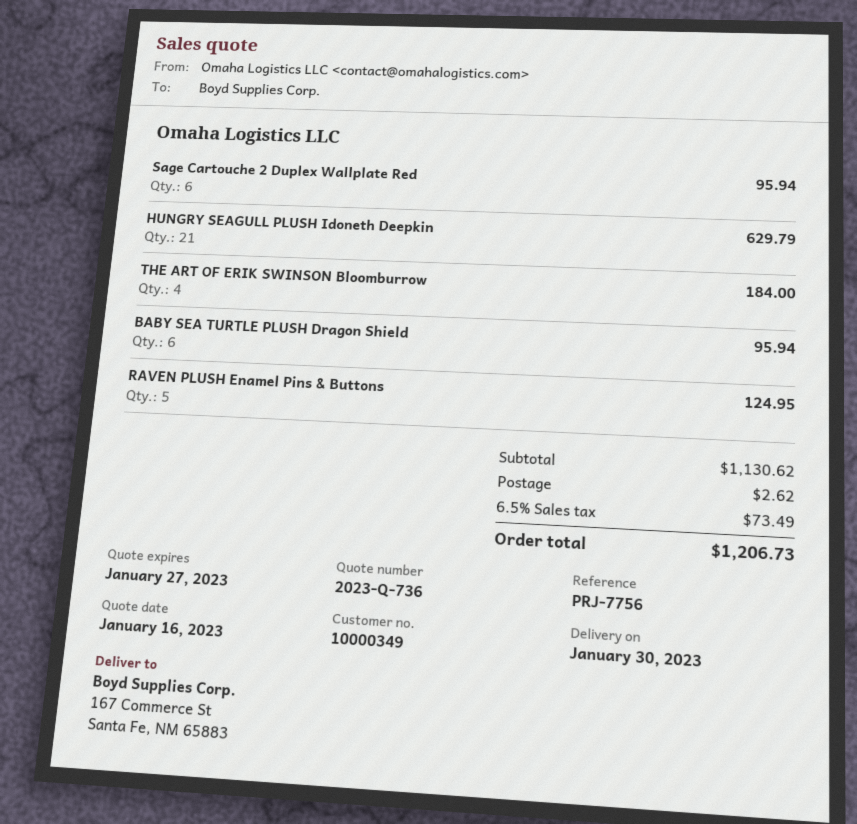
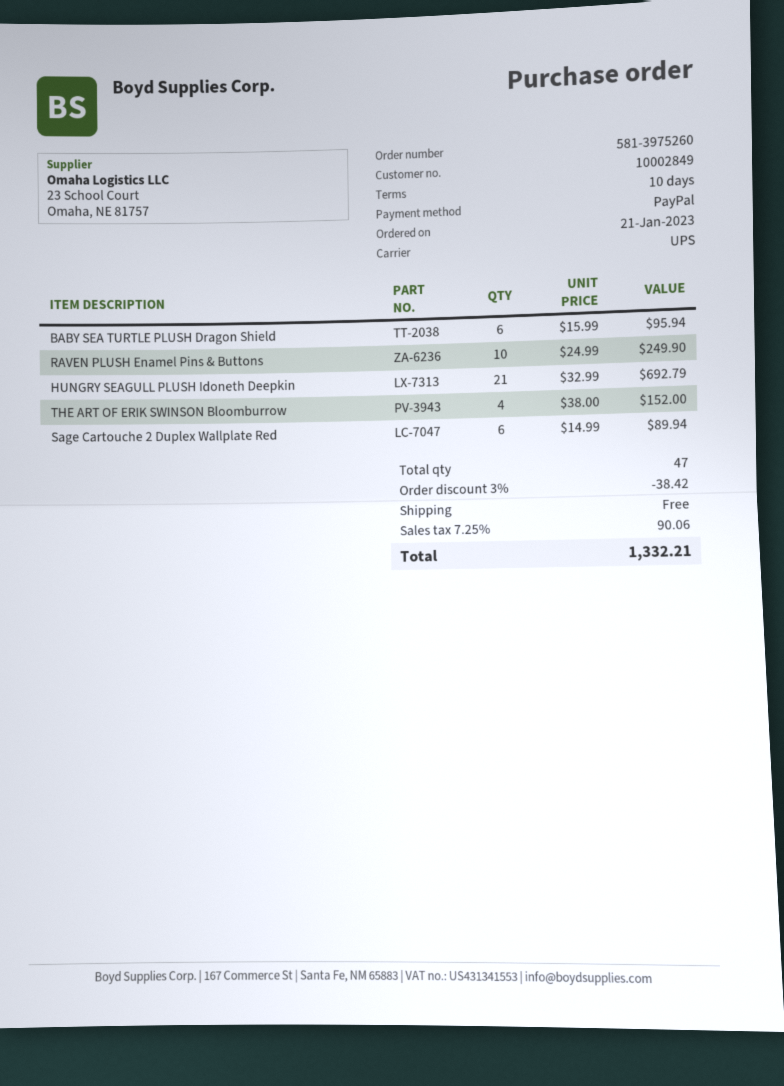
customer number: 10000349 -> 10002849
Sage Cartouche 2 Duplex Wallplate Red: 6 for 95.94 -> 6 for 89.94
HUNGRY SEAGULL PLUSH Idoneth Deepkin: 21 for 629.79 -> 21 for 692.79
THE ART OF ERIK SWINSON Bloomburrow: 4 for 184.00 -> 4 for 152.00
RAVEN PLUSH Enamel Pins & Buttons: 5 for 124.95 -> 10 for 249.90
discount: none -> 3% = 38.42
shipping: 2.62 -> 0.00
tax: 6.5% = 73.49 -> 7.25% = 90.06
total: 1206.73 -> 1332.21

